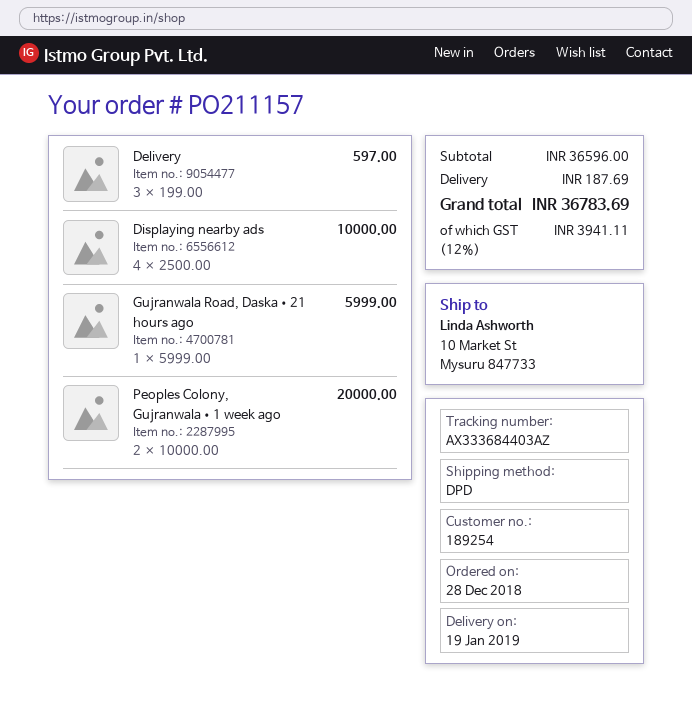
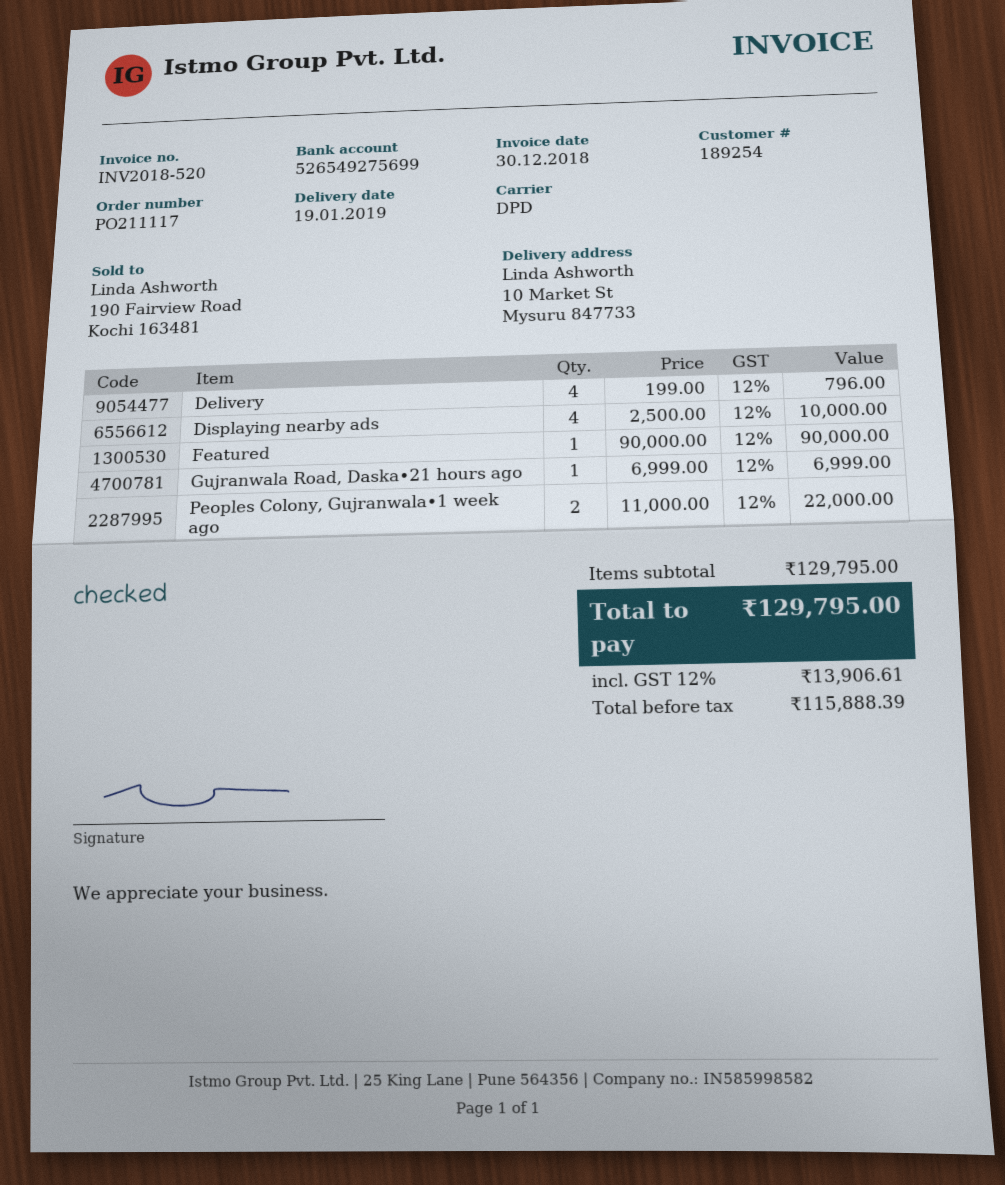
order number: PO211157 -> PO211117
Delivery: 3 x 199.00 = 597.00 -> 4 x 199.00 = 796.00
Gujranwala Road, Daska•21 hours ago: 1 x 5999.00 = 5999.00 -> 1 x 6999.00 = 6999.00
Peoples Colony, Gujranwala•1 week ago: 2 x 10000.00 = 20000.00 -> 2 x 11000.00 = 22000.00
Featured: none -> 1 x 90000.00 = 90000.00
subtotal: 36596.00 -> 129795.00
shipping: 187.69 -> none
tax: 12% = 3941.11 -> 12% = 13906.61
total: 36783.69 -> 129795.00

